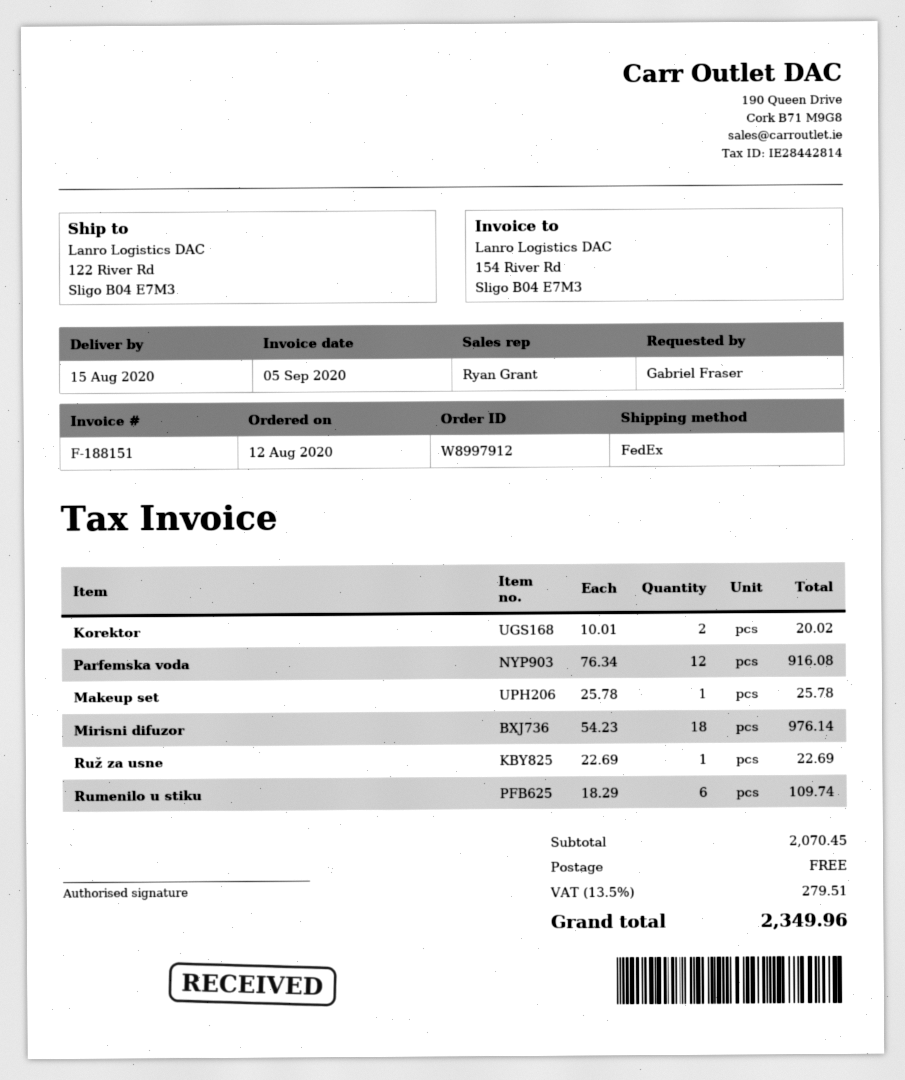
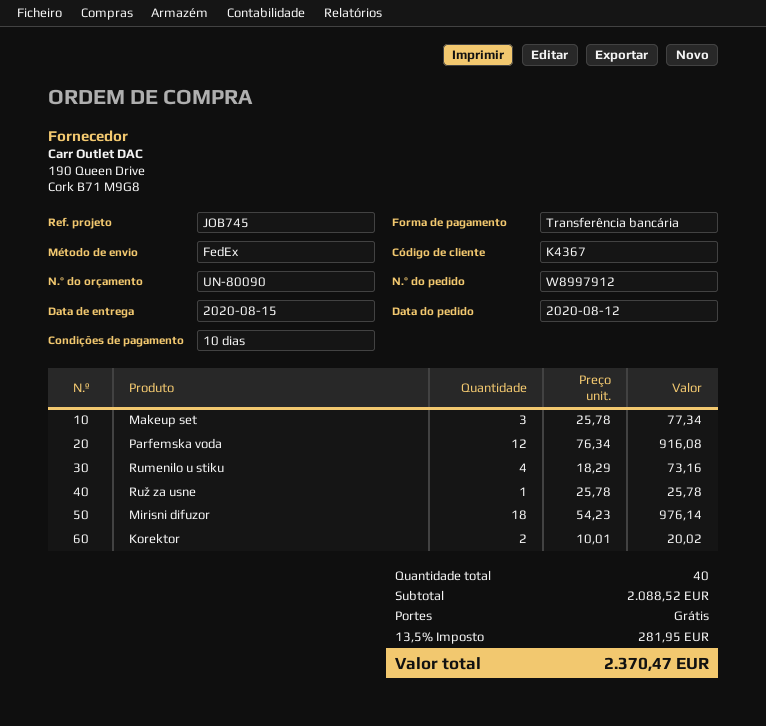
Makeup set: 1 x 25.78 = 25.78 -> 3 x 25.78 = 77.34
Ruž za usne: 1 x 22.69 = 22.69 -> 1 x 25.78 = 25.78
Rumenilo u stiku: 6 x 18.29 = 109.74 -> 4 x 18.29 = 73.16
subtotal: 2070.45 -> 2088.52
tax: 13.5% = 279.51 -> 13.5% = 281.95
total: 2349.96 -> 2370.47

